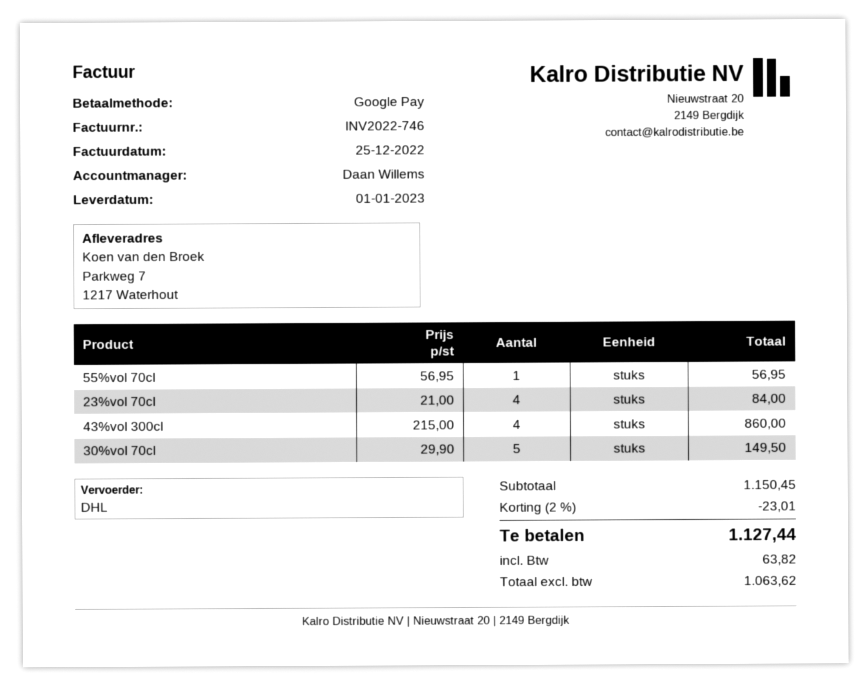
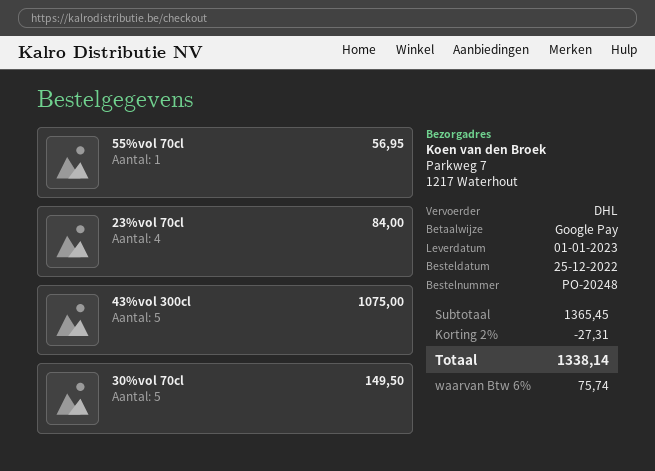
43%vol 300cl: 4 for 860.00 -> 5 for 1075.00
subtotal: 1150.45 -> 1365.45
discount: 2% = 23.01 -> 2% = 27.31
tax: 63.82 -> 75.74
total: 1127.44 -> 1338.14

